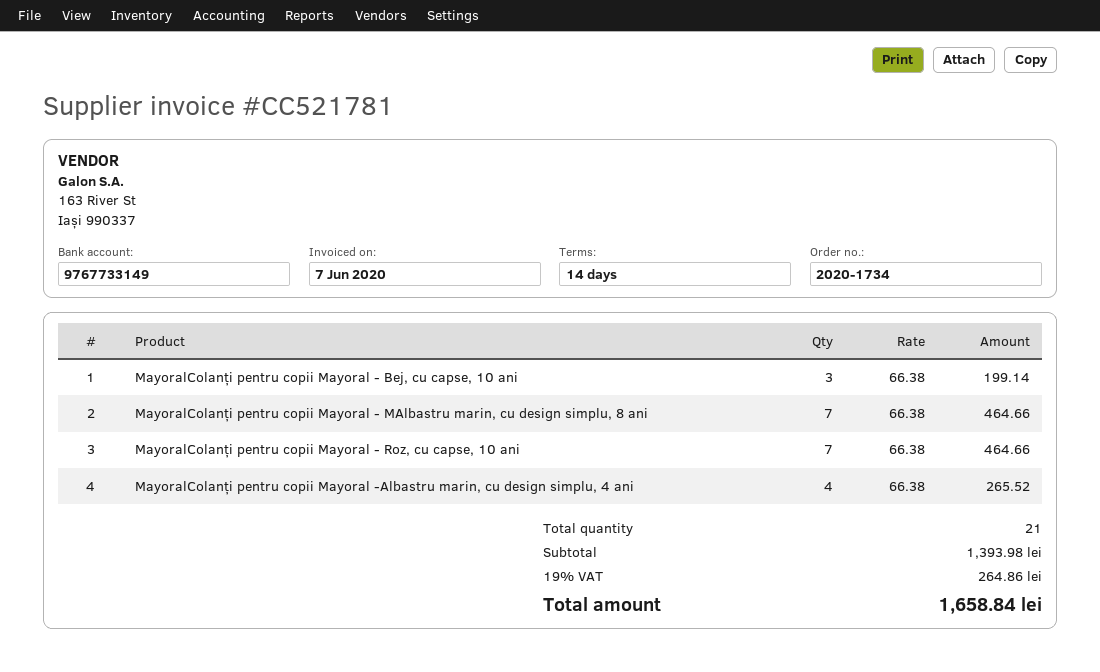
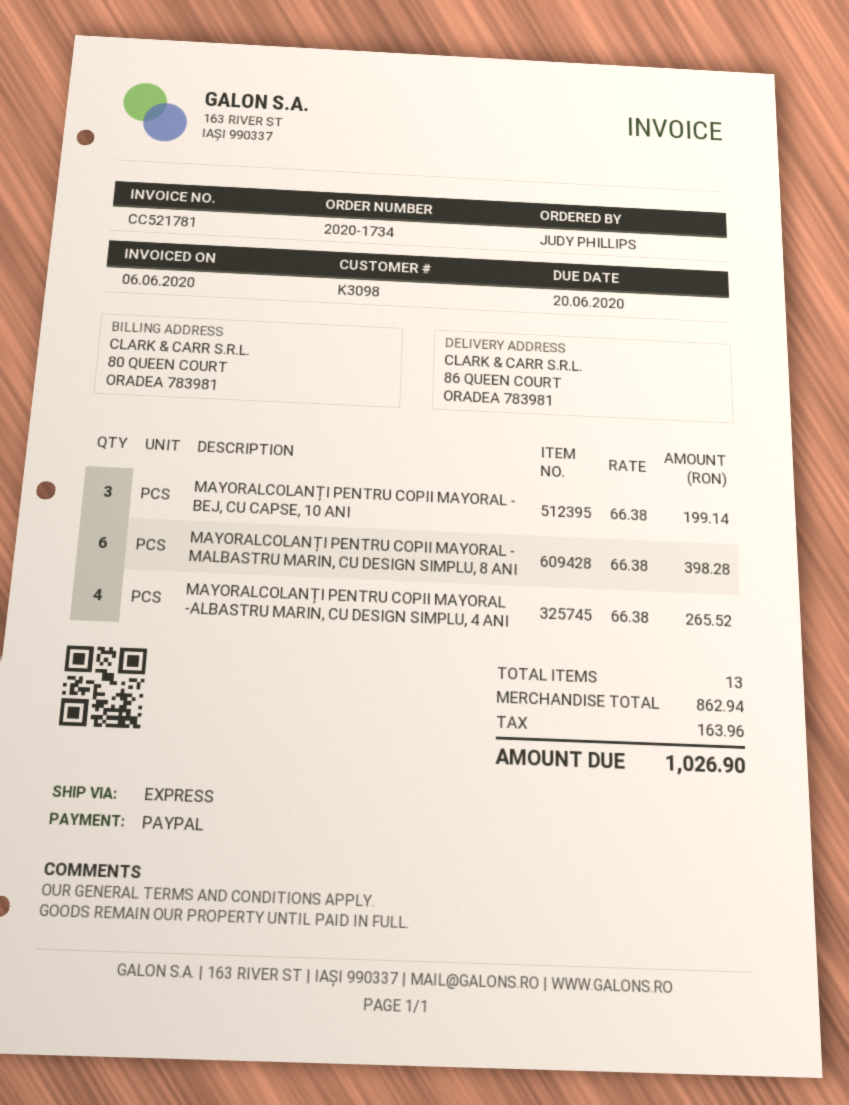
invoice date: 2020-06-07 -> 2020-06-06
MayoralColanți pentru copii Mayoral - МAlbastru marin, cu design simplu, 8 ani: 7 x 66.38 = 464.66 -> 6 x 66.38 = 398.28
MayoralColanți pentru copii Mayoral - Roz, cu capse, 10 ani: 7 x 66.38 = 464.66 -> none
total quantity: 21 -> 13
subtotal: 1393.98 -> 862.94
tax: 264.86 -> 163.96
total: 1658.84 -> 1026.90

